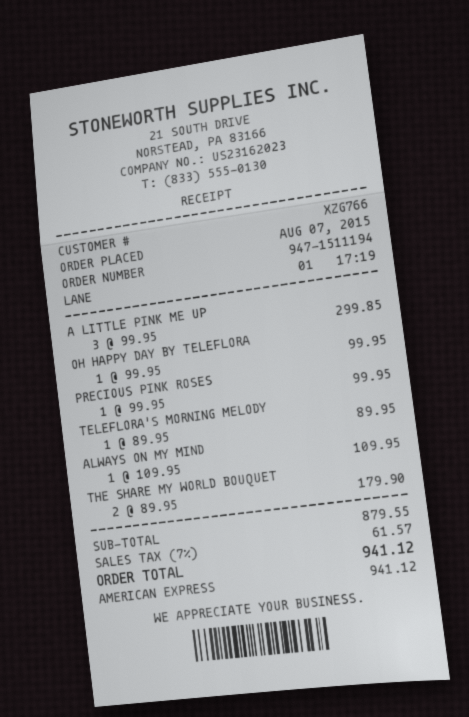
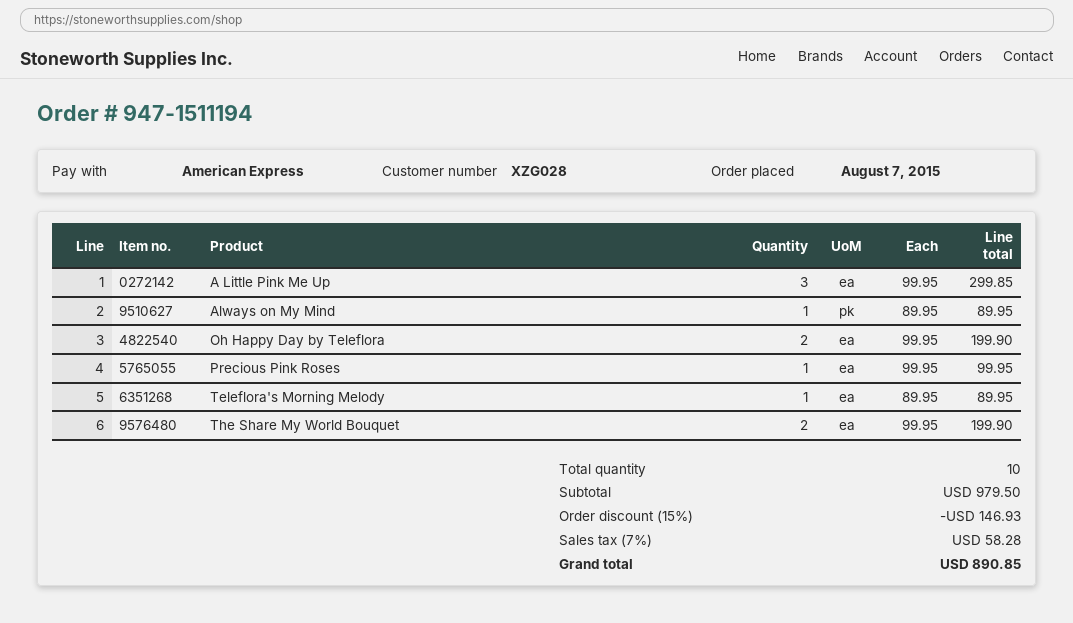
customer number: XZG766 -> XZG028
OH HAPPY DAY BY TELEFLORA: 1 x 99.95 = 99.95 -> 2 x 99.95 = 199.90
ALWAYS ON MY MIND: 1 x 109.95 = 109.95 -> 1 x 89.95 = 89.95
THE SHARE MY WORLD BOUQUET: 2 x 89.95 = 179.90 -> 2 x 99.95 = 199.90
subtotal: 879.55 -> 979.50
discount: none -> 15% = 146.93
tax: 7% = 61.57 -> 7% = 58.28
total: 941.12 -> 890.85

